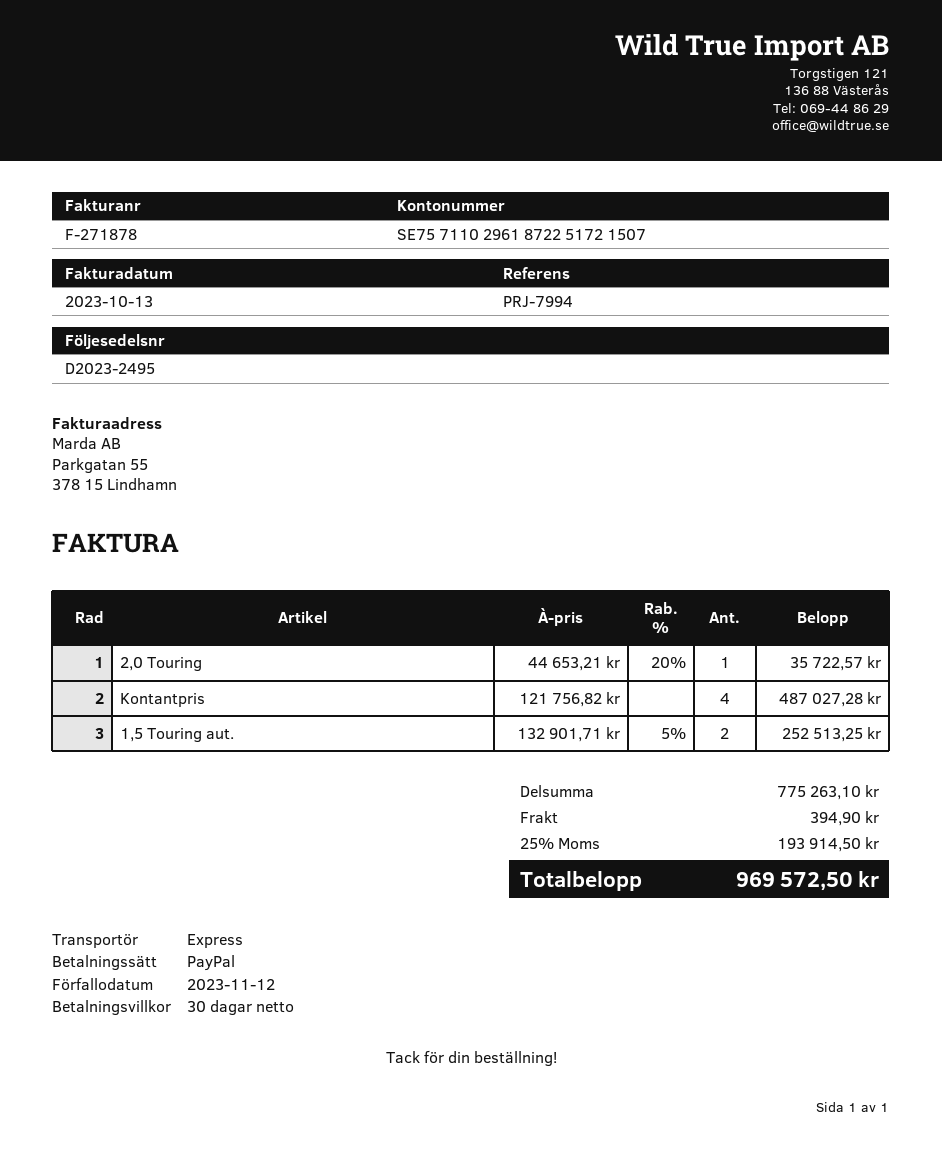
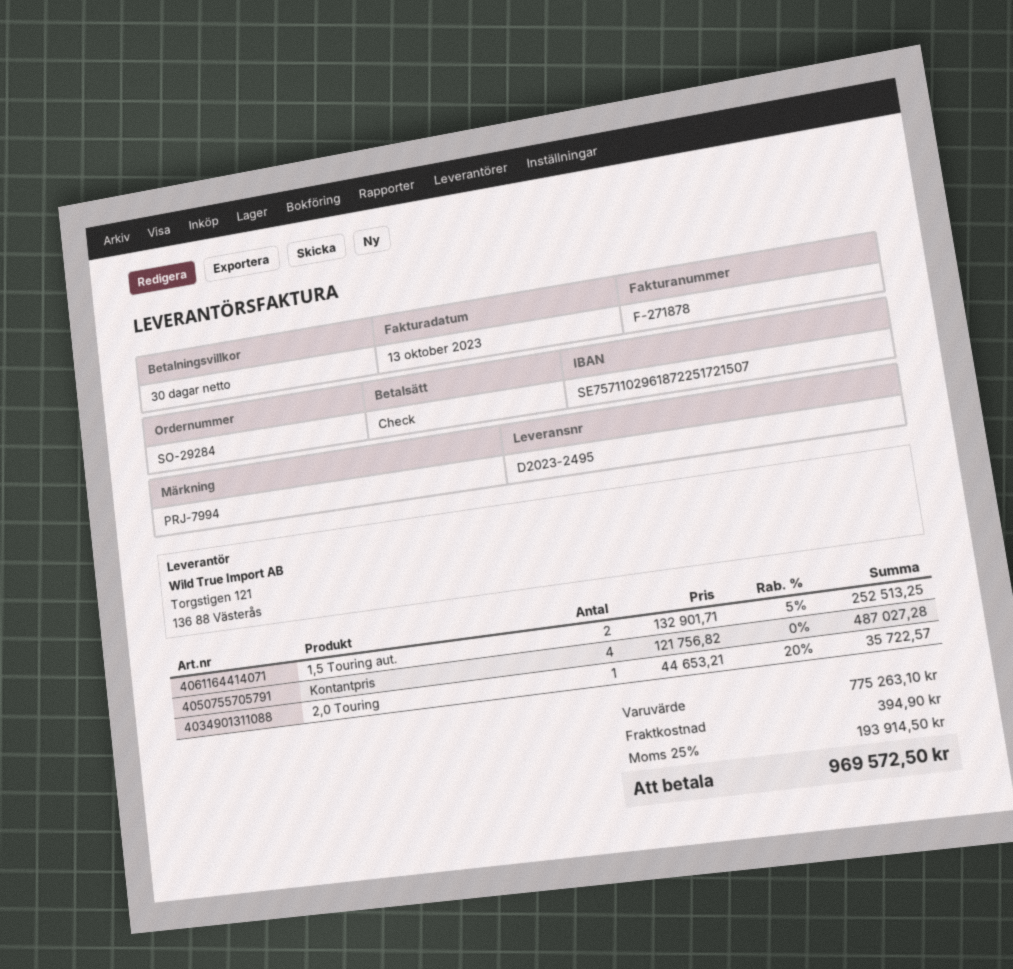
payment method: PayPal -> cheque

